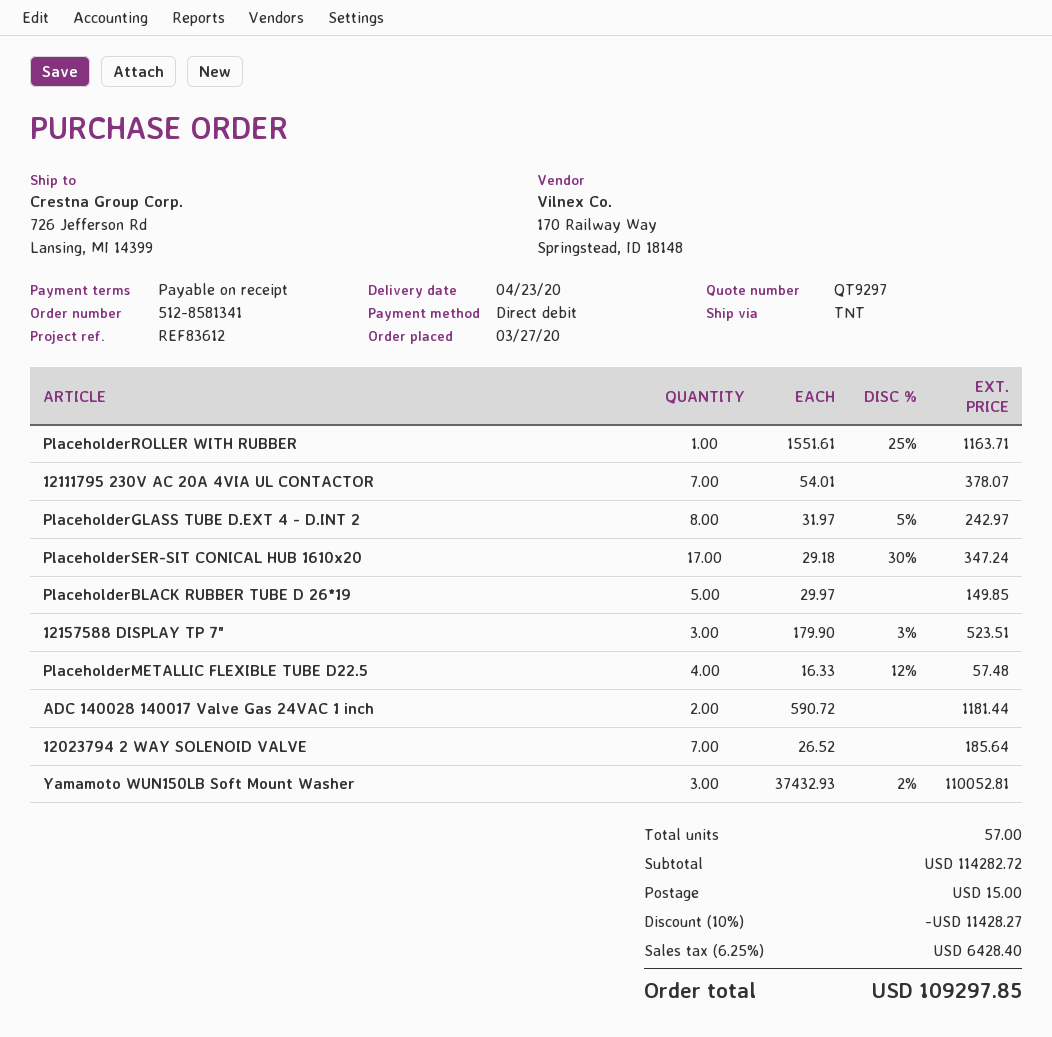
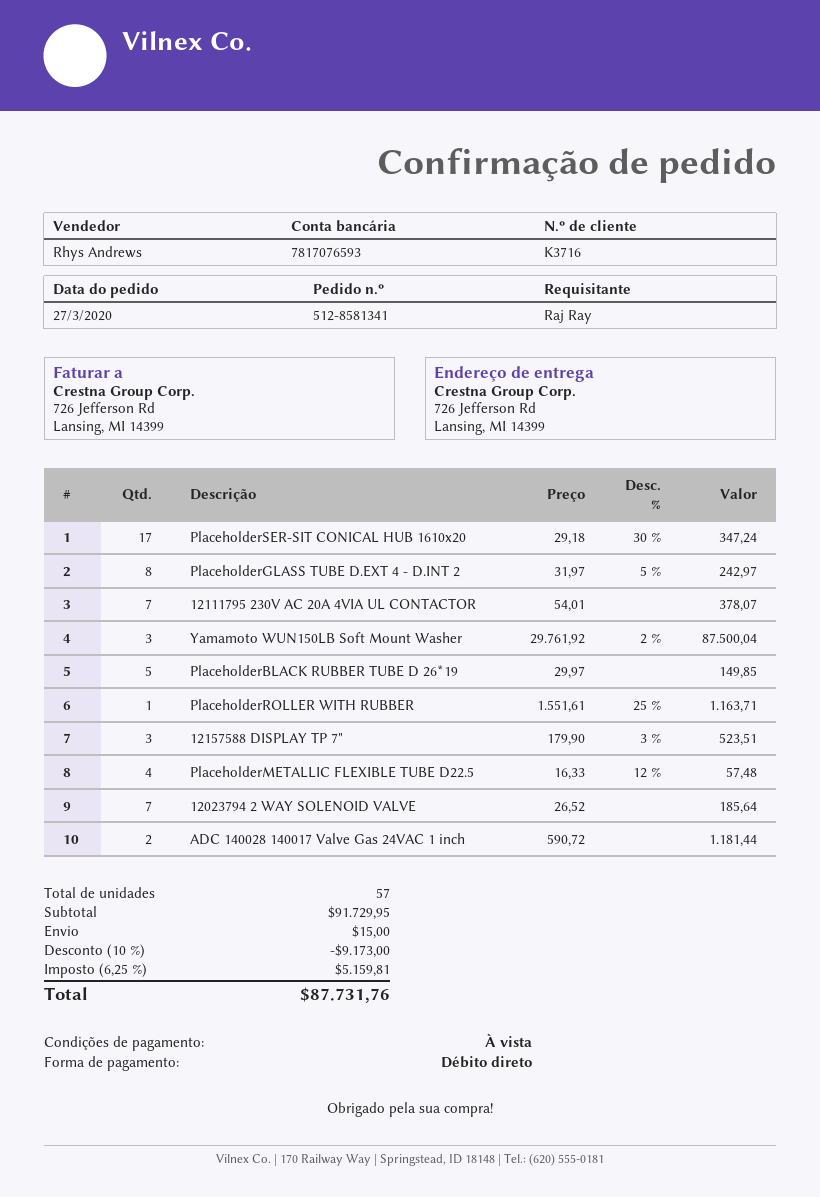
Yamamoto WUN150LB Soft Mount Washer: 3 x 37432.93 - 2% = 110052.81 -> 3 x 29761.92 - 2% = 87500.04
subtotal: 114282.72 -> 91729.95
discount: 10% = 11428.27 -> 10% = 9173.00
tax: 6.25% = 6428.40 -> 6.25% = 5159.81
total: 109297.85 -> 87731.76

